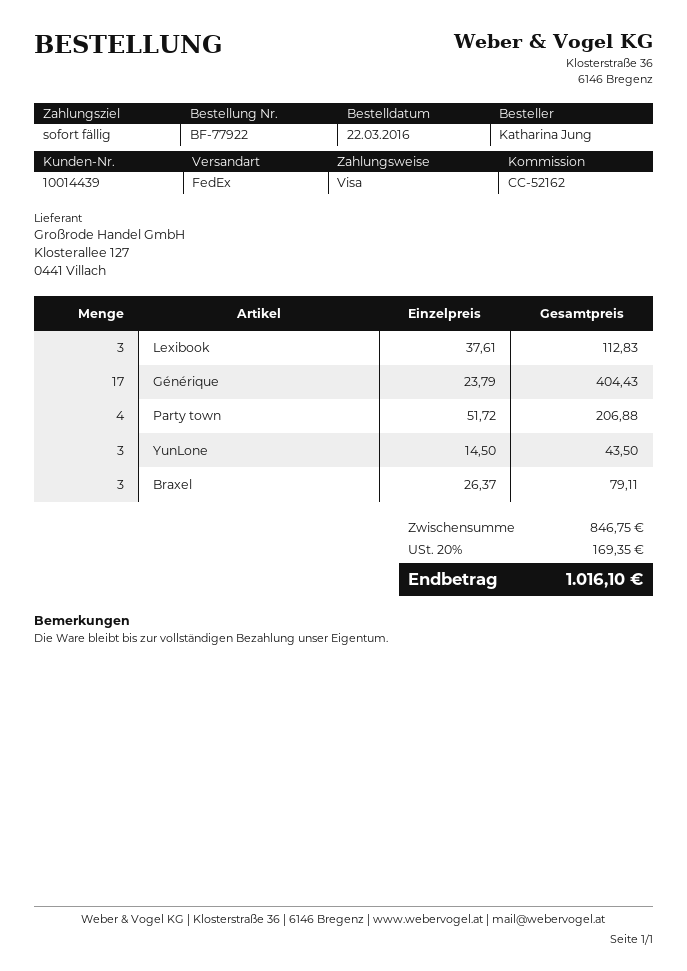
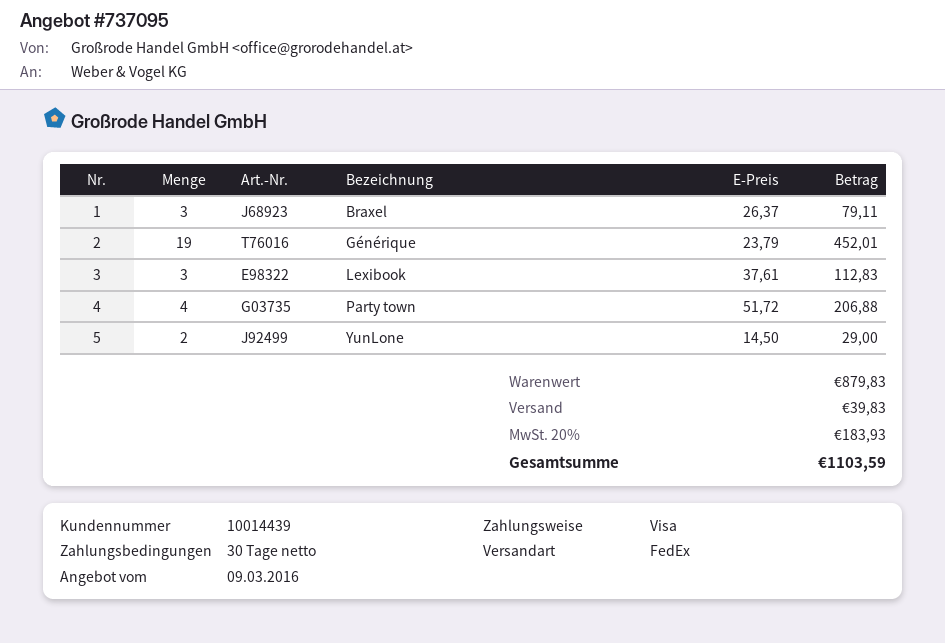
payment terms: on receipt -> 30 days
Générique: 17 x 23.79 = 404.43 -> 19 x 23.79 = 452.01
YunLone: 3 x 14.50 = 43.50 -> 2 x 14.50 = 29.00
subtotal: 846.75 -> 879.83
shipping: none -> 39.83
tax: 20% = 169.35 -> 20% = 183.93
total: 1016.10 -> 1103.59

